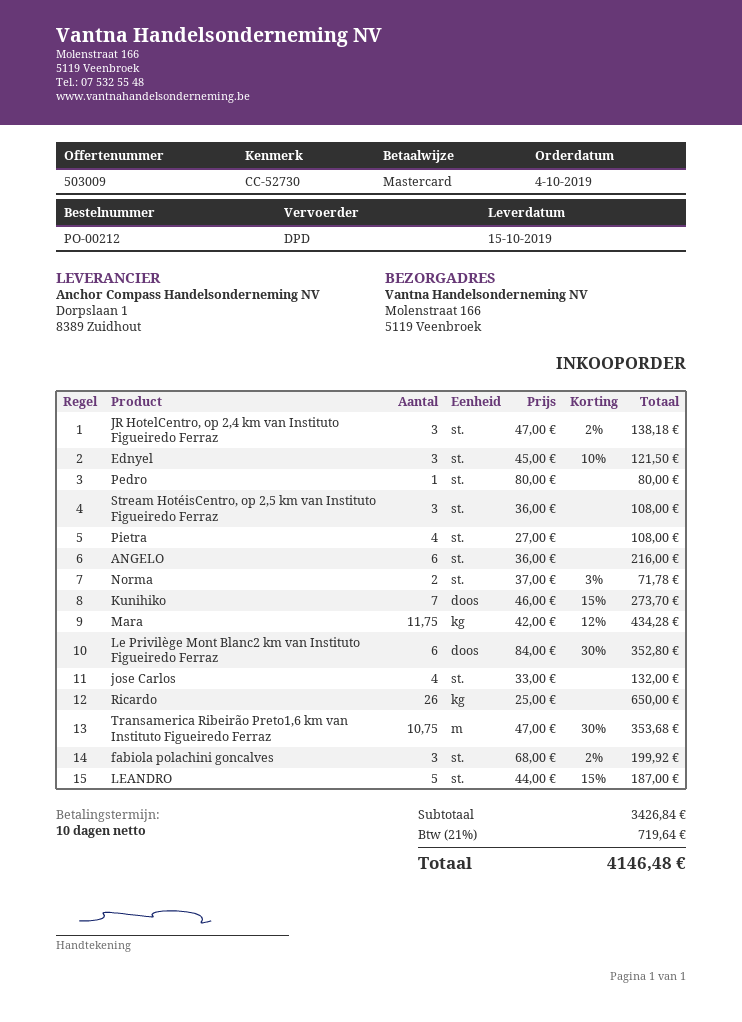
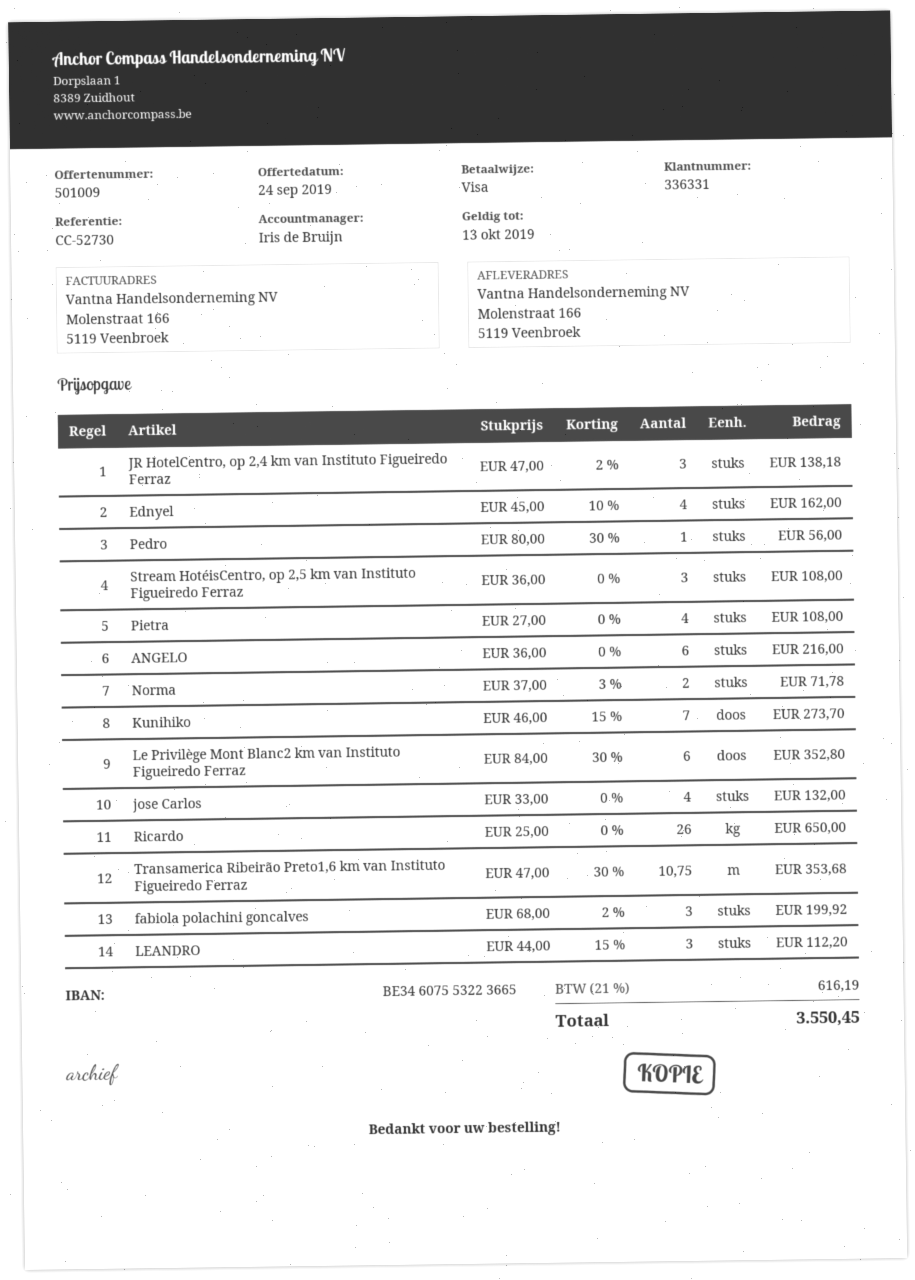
quote number: 503009 -> 501009
payment method: Mastercard -> Visa
Ednyel: 3 x 45.00 - 10% = 121.50 -> 4 x 45.00 - 10% = 162.00
Pedro: 1 x 80.00 = 80.00 -> 1 x 80.00 - 30% = 56.00
Mara: 11.75 x 42.00 - 12% = 434.28 -> none
LEANDRO: 5 x 44.00 - 15% = 187.00 -> 3 x 44.00 - 15% = 112.20
tax: 21% = 719.64 -> 21% = 616.19
total: 4146.48 -> 3550.45

